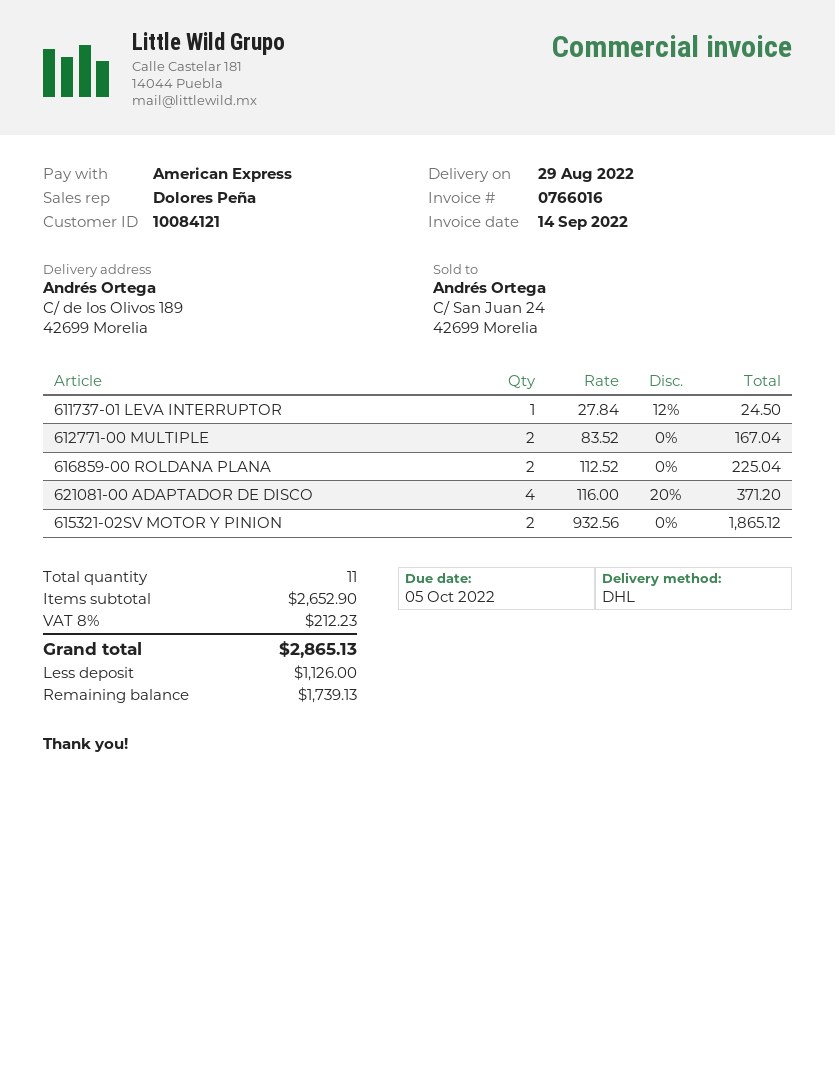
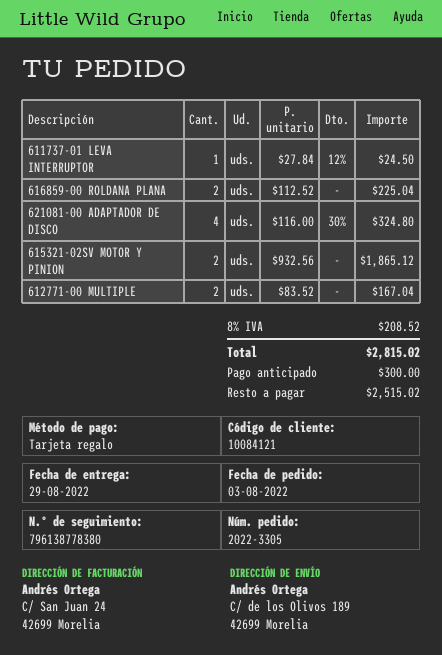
payment method: American Express -> gift card
621081-00 ADAPTADOR DE DISCO: 4 x 116.00 - 20% = 371.20 -> 4 x 116.00 - 30% = 324.80
tax: 8% = 212.23 -> 8% = 208.52
total: 2865.13 -> 2815.02
deposit: 1126.00 -> 300.00
balance: 1739.13 -> 2515.02

